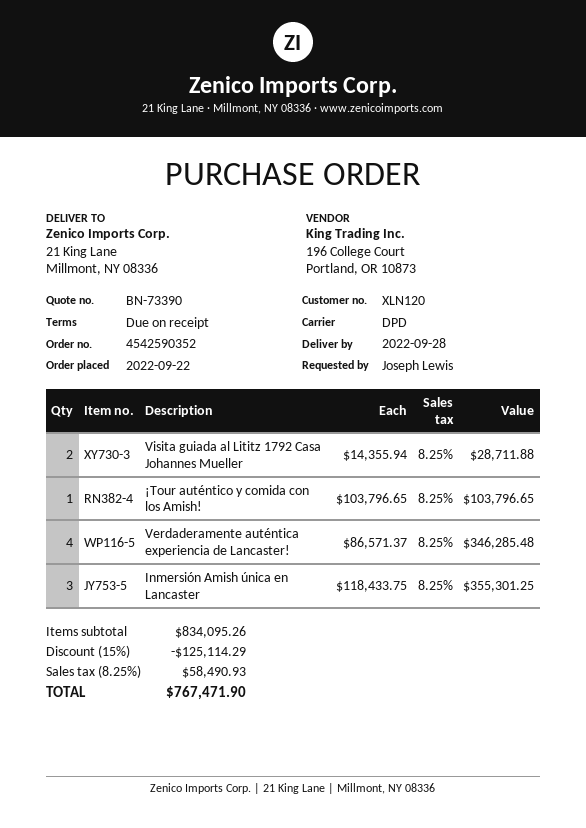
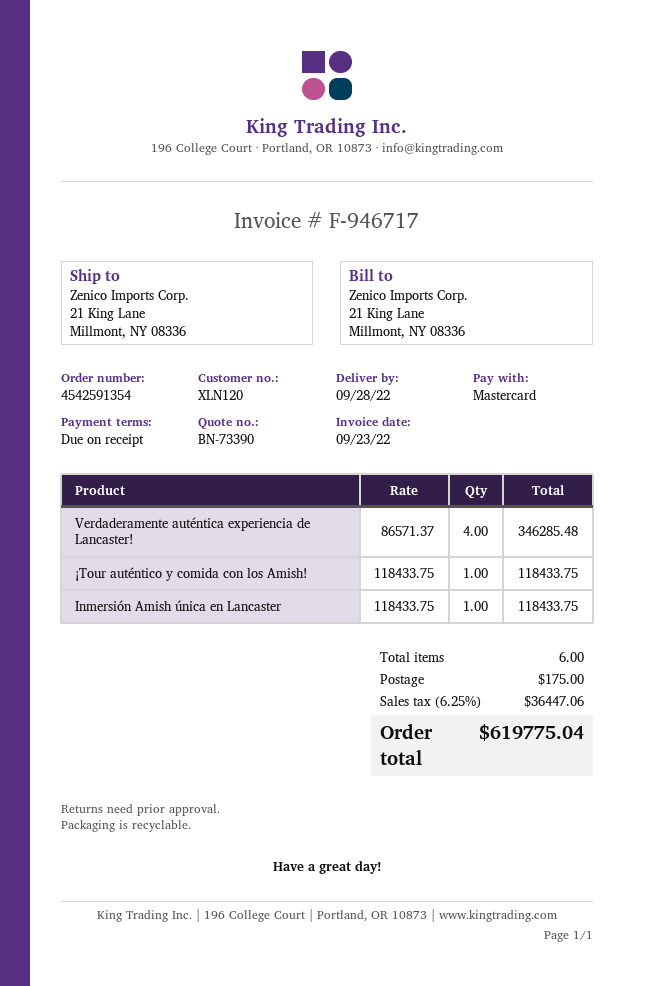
order number: 4542590352 -> 4542591354
Visita guiada al Lititz 1792 Casa Johannes Mueller: 2 x 14355.94 = 28711.88 -> none
¡Tour auténtico y comida con los Amish!: 1 x 103796.65 = 103796.65 -> 1 x 118433.75 = 118433.75
Inmersión Amish única en Lancaster: 3 x 118433.75 = 355301.25 -> 1 x 118433.75 = 118433.75
discount: 15% = 125114.29 -> none
shipping: none -> 175.00
tax: 8.25% = 58490.93 -> 6.25% = 36447.06
total: 767471.90 -> 619775.04

